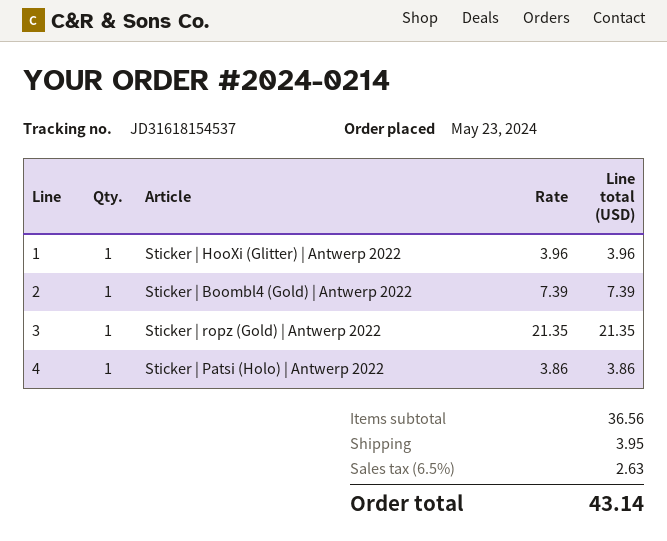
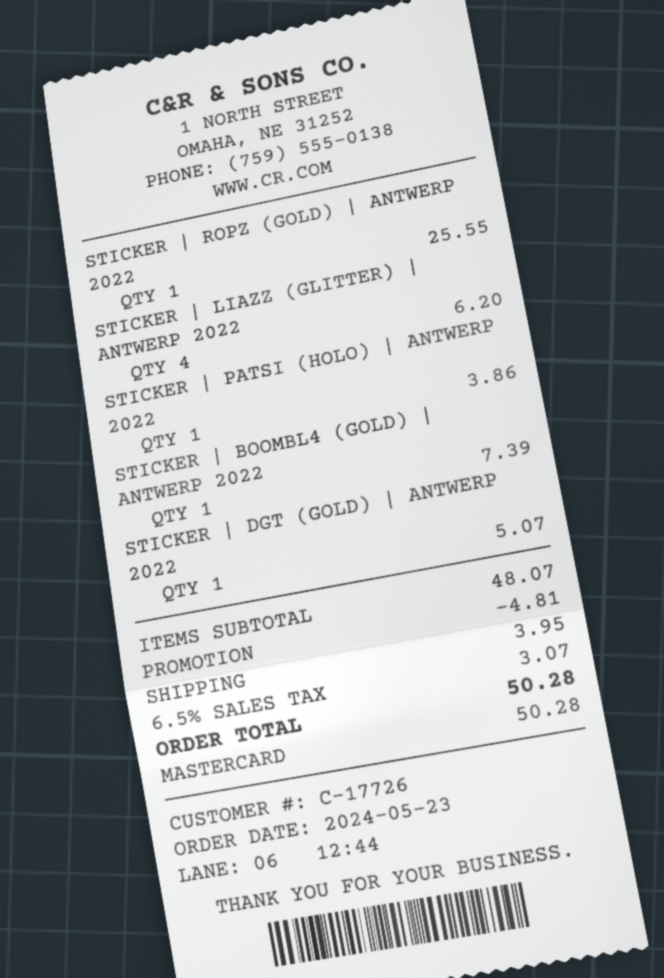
Sticker | HooXi (Glitter) | Antwerp 2022: 1 for 3.96 -> none
Sticker | ropz (Gold) | Antwerp 2022: 1 for 21.35 -> 1 for 25.55
STICKER | LIAZZ (GLITTER) | ANTWERP 2022: none -> 4 for 6.20
STICKER | DGT (GOLD) | ANTWERP 2022: none -> 1 for 5.07
subtotal: 36.56 -> 48.07
discount: none -> 4.81
tax: 6.5% = 2.63 -> 6.5% = 3.07
total: 43.14 -> 50.28

